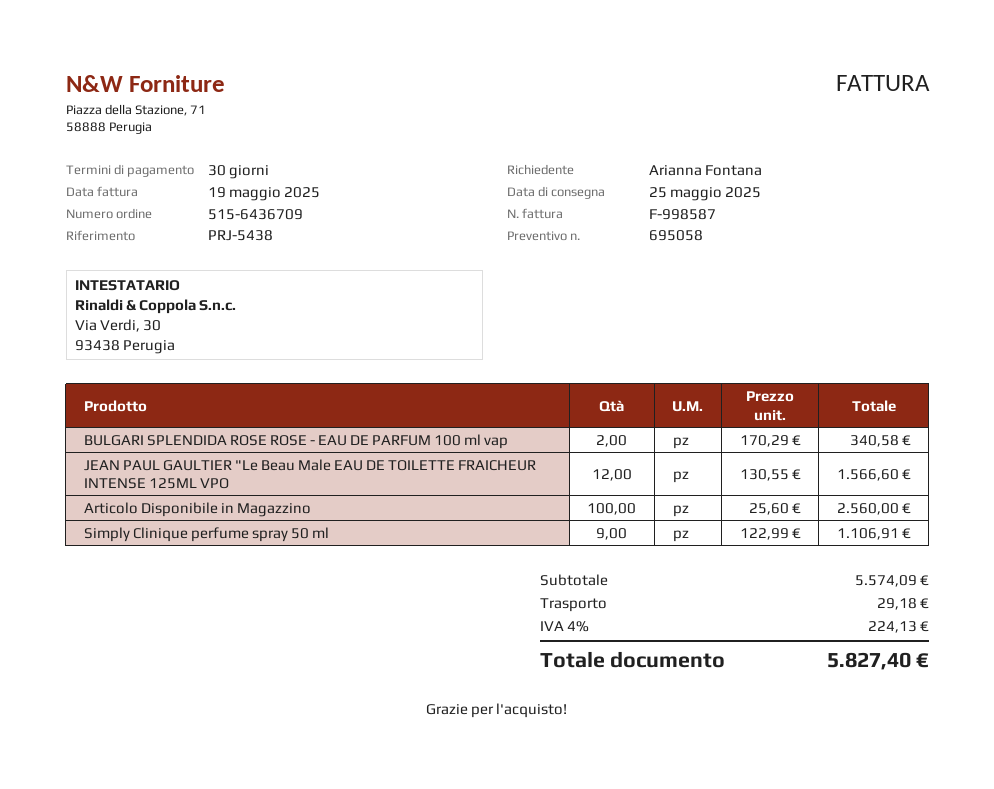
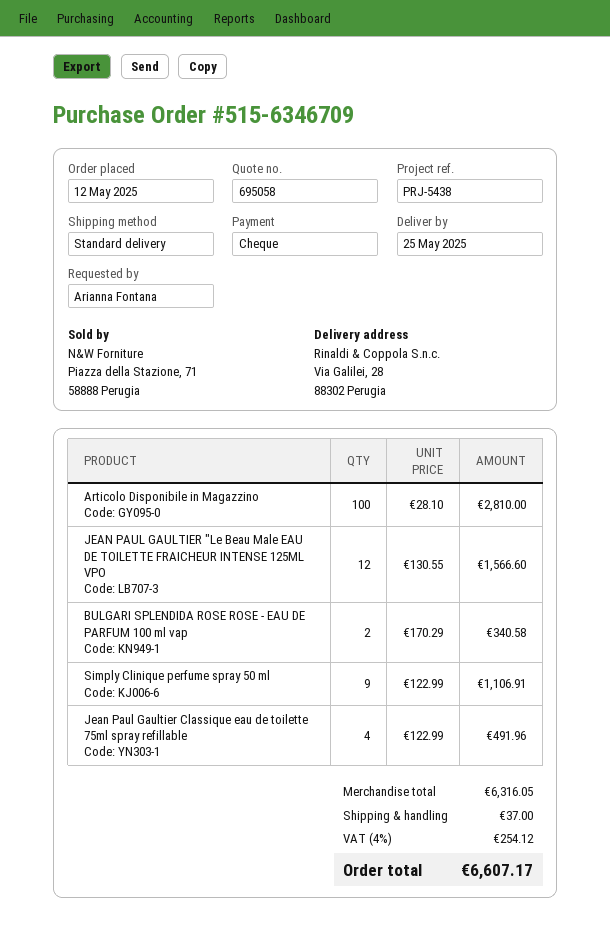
order number: 515-6436709 -> 515-6346709
Articolo Disponibile in Magazzino: 100 x 25.60 = 2560.00 -> 100 x 28.10 = 2810.00
Jean Paul Gaultier Classique eau de toilette 75ml spray refillable: none -> 4 x 122.99 = 491.96
subtotal: 5574.09 -> 6316.05
shipping: 29.18 -> 37.00
tax: 4% = 224.13 -> 4% = 254.12
total: 5827.40 -> 6607.17

